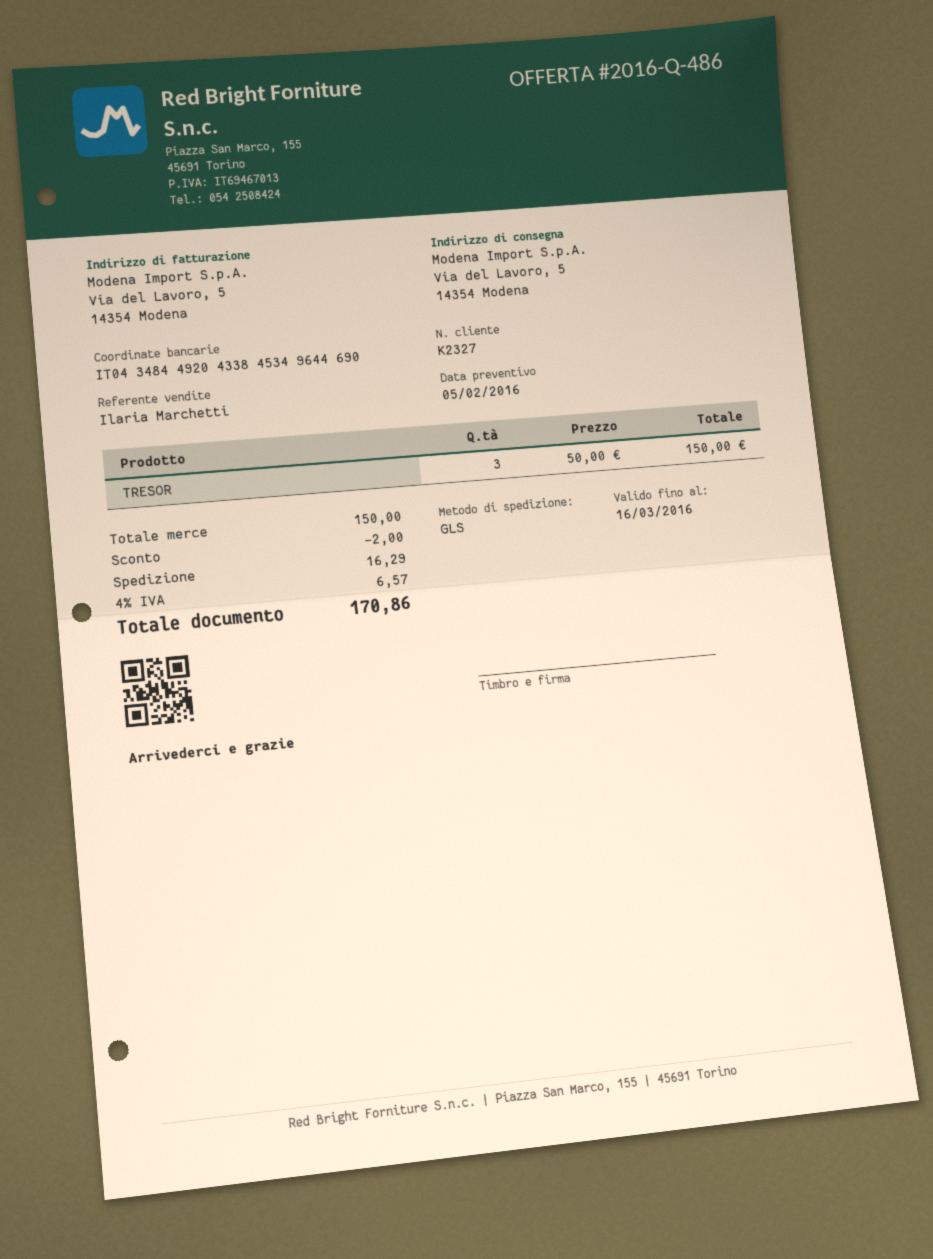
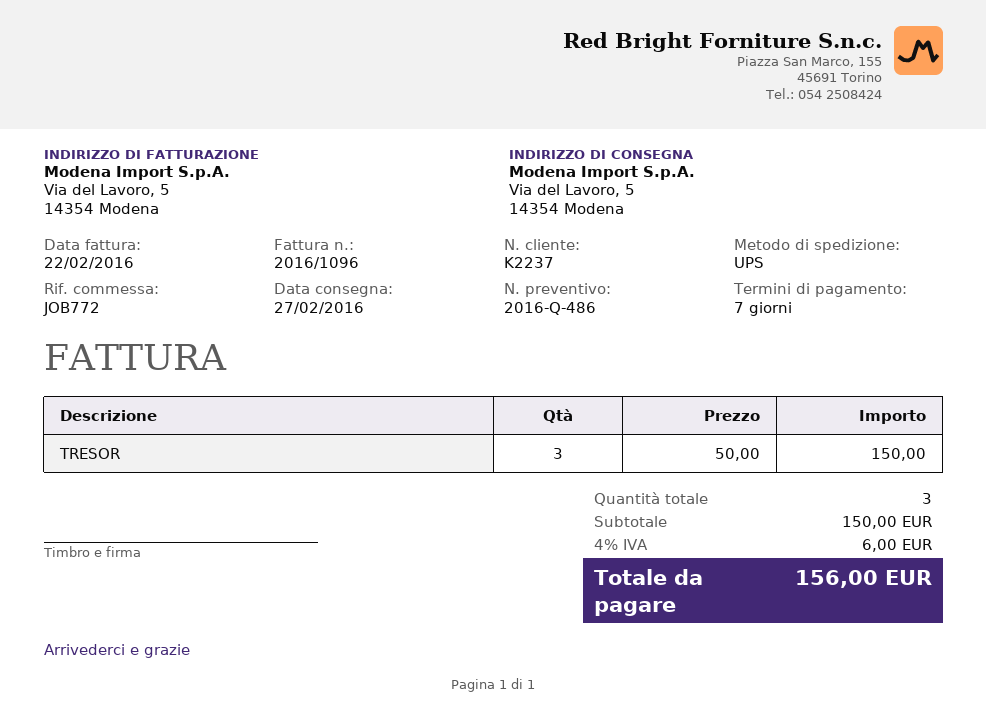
customer number: K2327 -> K2237
shipping method: GLS -> UPS
discount: 2.00 -> none
shipping: 16.29 -> none
tax: 4% = 6.57 -> 4% = 6.00
total: 170.86 -> 156.00

